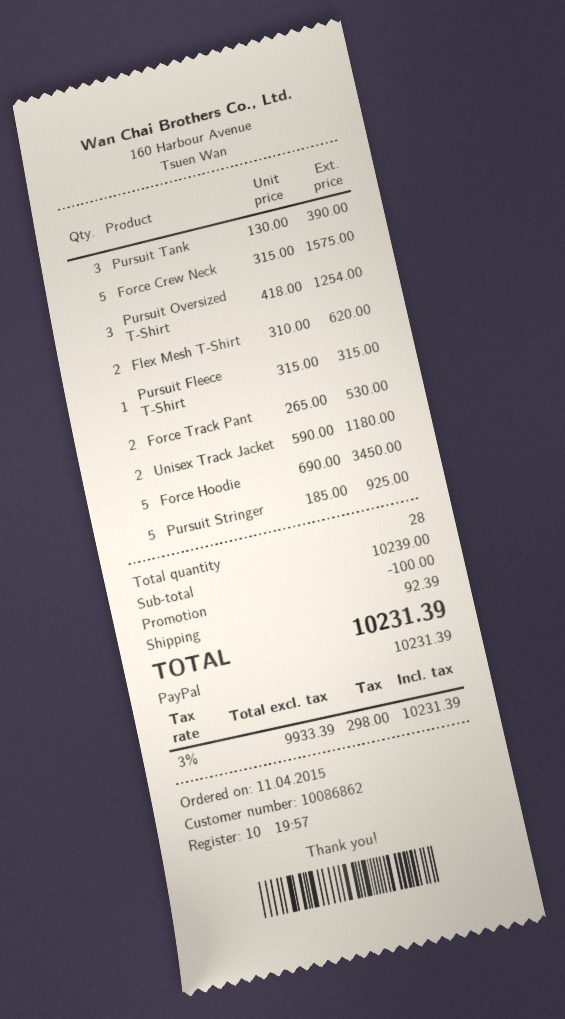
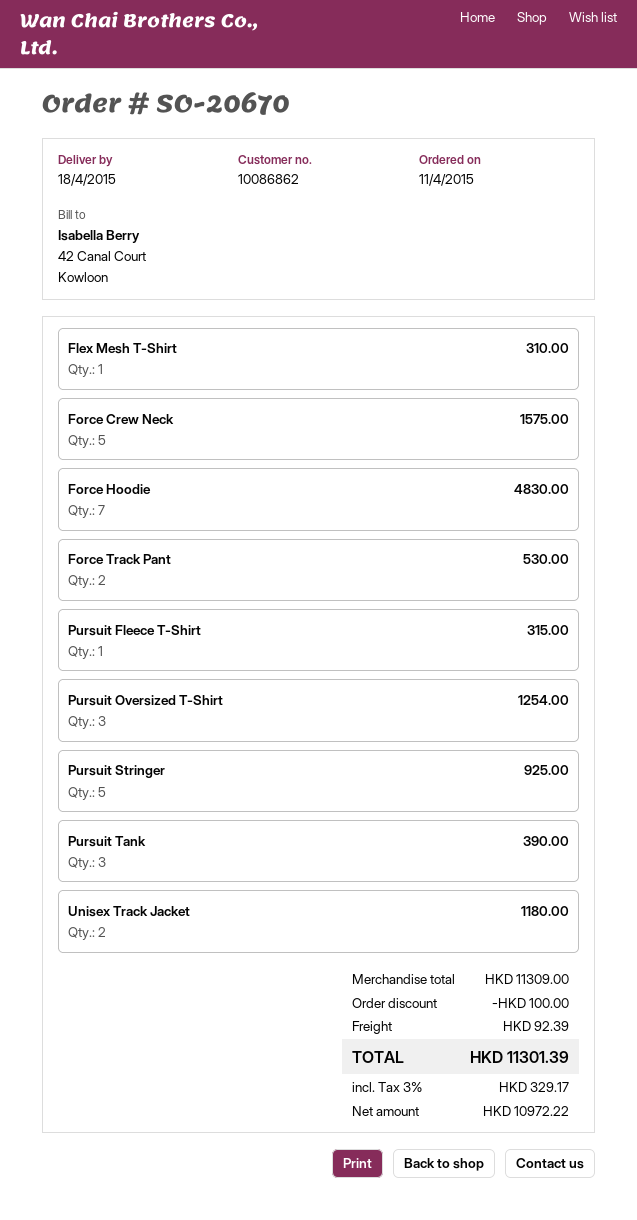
Flex Mesh T-Shirt: 2 for 620.00 -> 1 for 310.00
Force Hoodie: 5 for 3450.00 -> 7 for 4830.00
subtotal: 10239.00 -> 11309.00
net: 9933.39 -> 10972.22
tax: 3% = 298.00 -> 3% = 329.17
total: 10231.39 -> 11301.39

